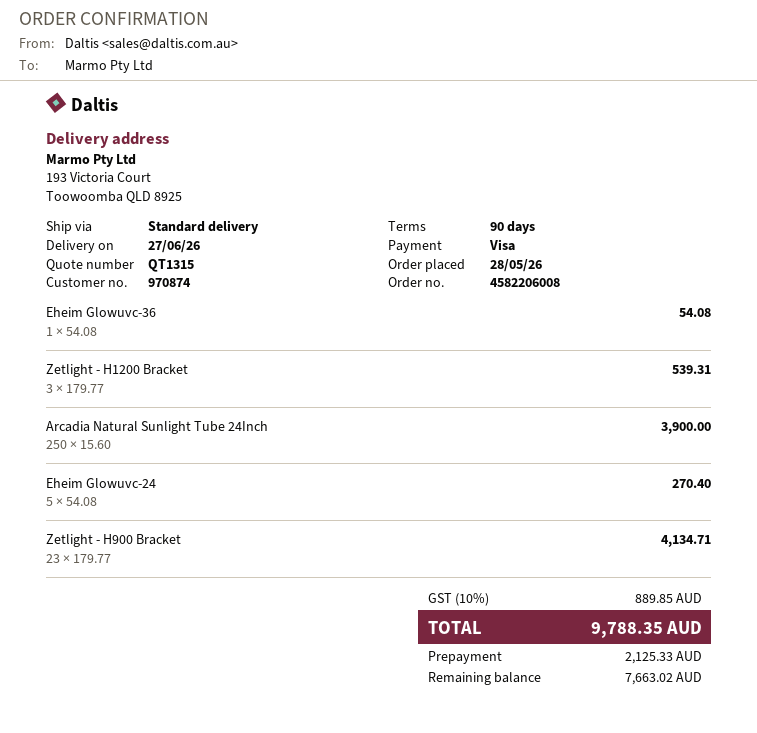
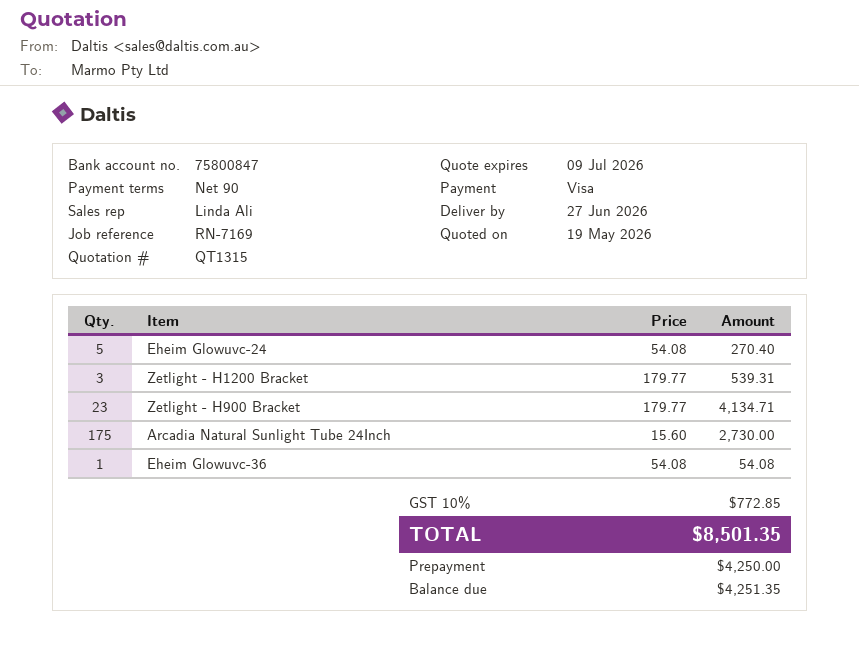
Arcadia Natural Sunlight Tube 24Inch: 250 x 15.60 = 3900.00 -> 175 x 15.60 = 2730.00
tax: 10% = 889.85 -> 10% = 772.85
total: 9788.35 -> 8501.35
deposit: 2125.33 -> 4250.00
balance: 7663.02 -> 4251.35

